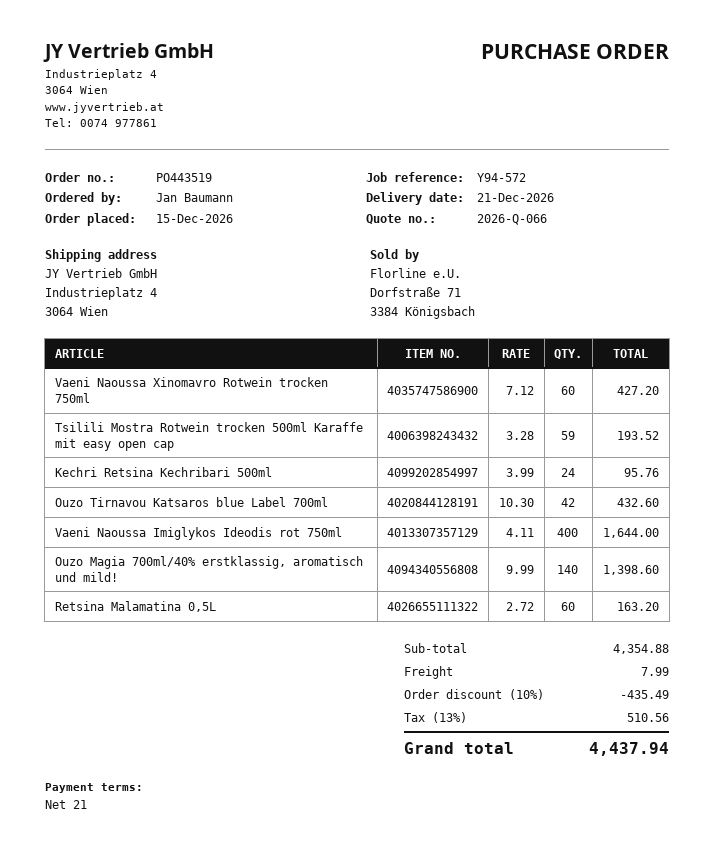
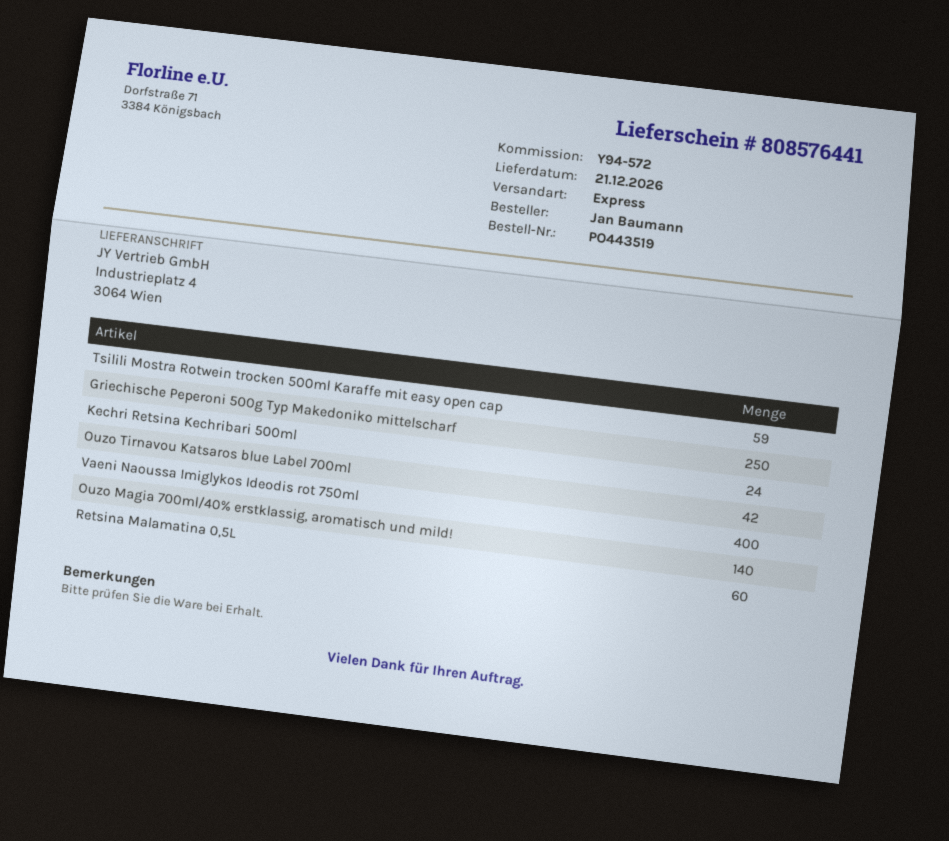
Vaeni Naoussa Xinomavro Rotwein trocken 750ml: 60 -> none
Griechische Peperoni 500g Typ Makedoniko mittelscharf: none -> 250

